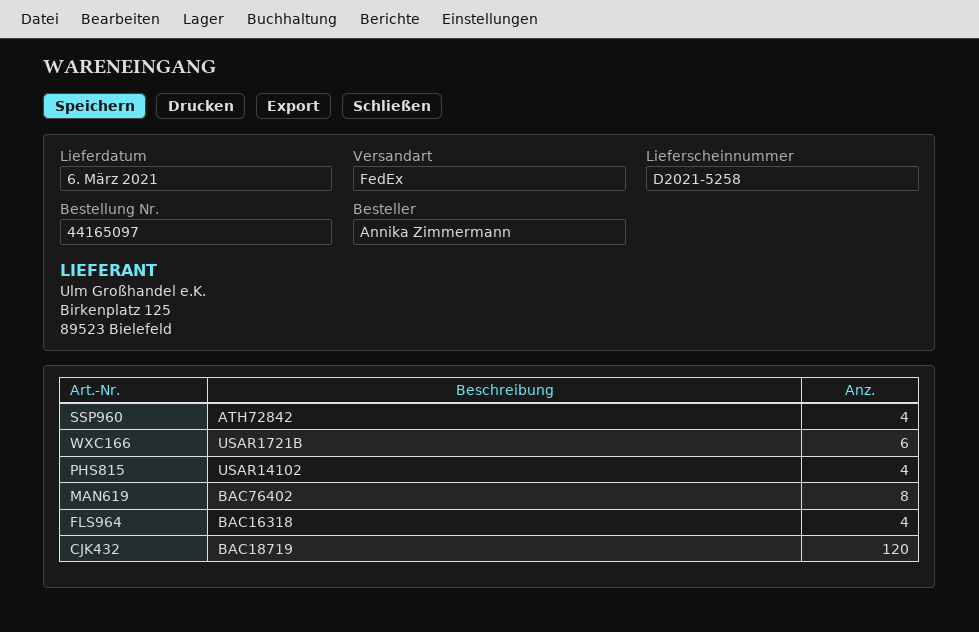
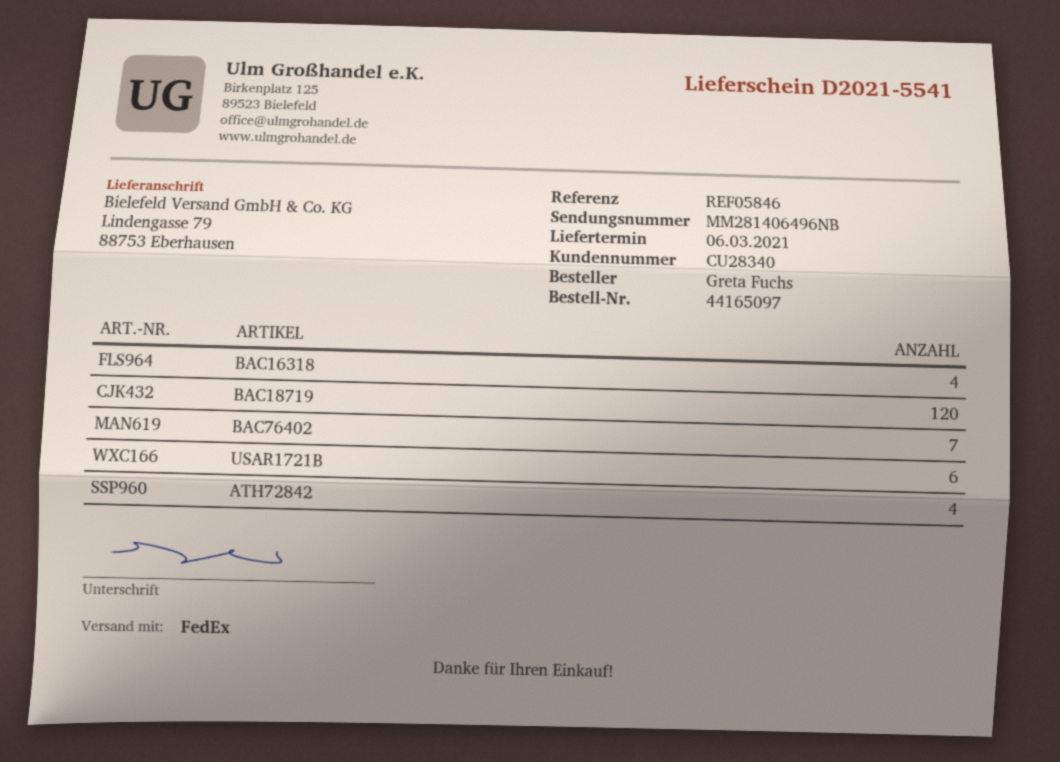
delivery note number: D2021-5258 -> D2021-5541
ordered by: Annika Zimmermann -> Greta Fuchs
USAR14102: 4 -> none
BAC76402: 8 -> 7

